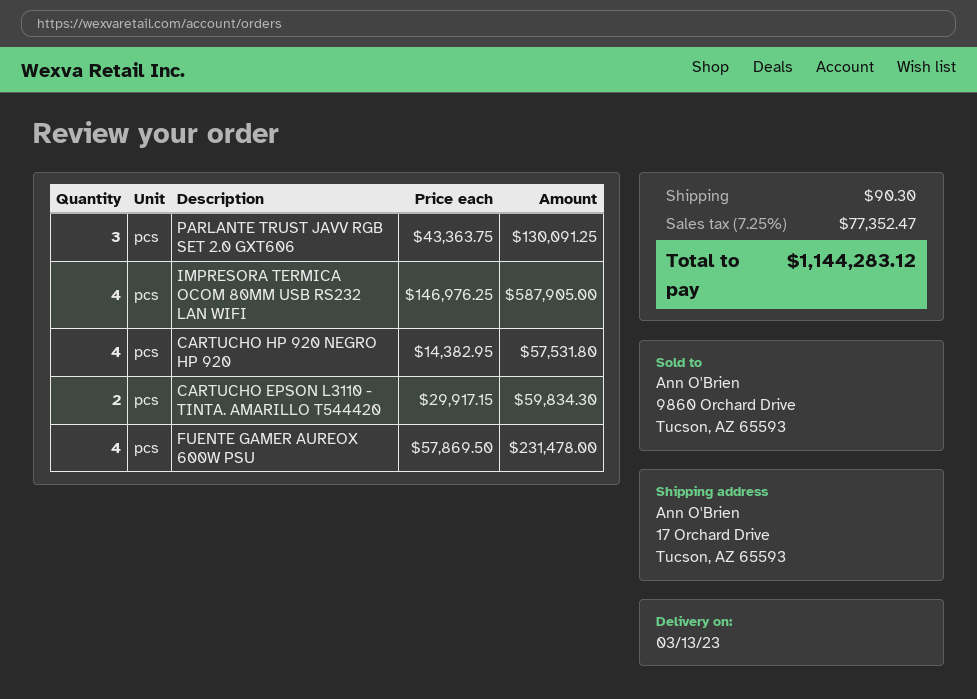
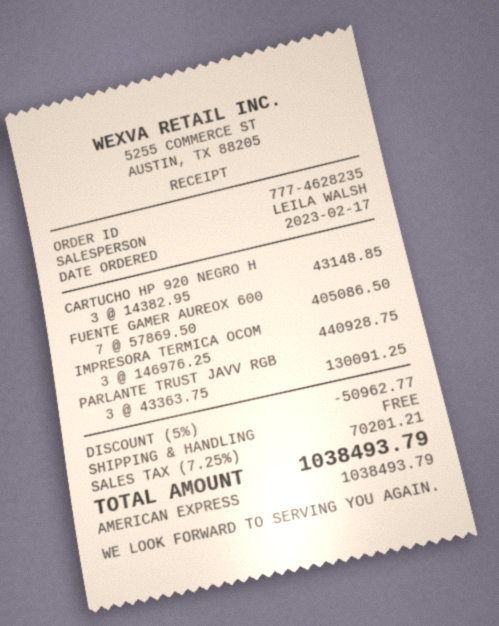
IMPRESORA TERMICA OCOM 80MM USB RS232 LAN WIFI: 4 x 146976.25 = 587905.00 -> 3 x 146976.25 = 440928.75
CARTUCHO HP 920 NEGRO HP 920: 4 x 14382.95 = 57531.80 -> 3 x 14382.95 = 43148.85
CARTUCHO EPSON L3110 - TINTA. AMARILLO T544420: 2 x 29917.15 = 59834.30 -> none
FUENTE GAMER AUREOX 600W PSU: 4 x 57869.50 = 231478.00 -> 7 x 57869.50 = 405086.50
discount: none -> 5% = 50962.77
shipping: 90.30 -> 0.00
tax: 7.25% = 77352.47 -> 7.25% = 70201.21
total: 1144283.12 -> 1038493.79

